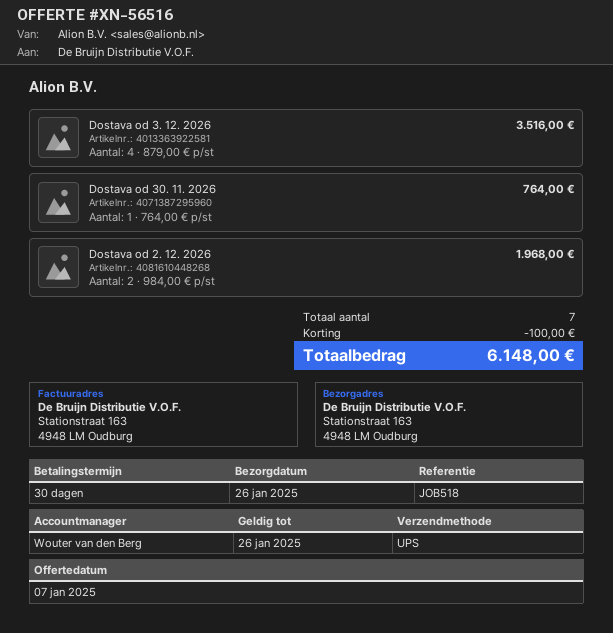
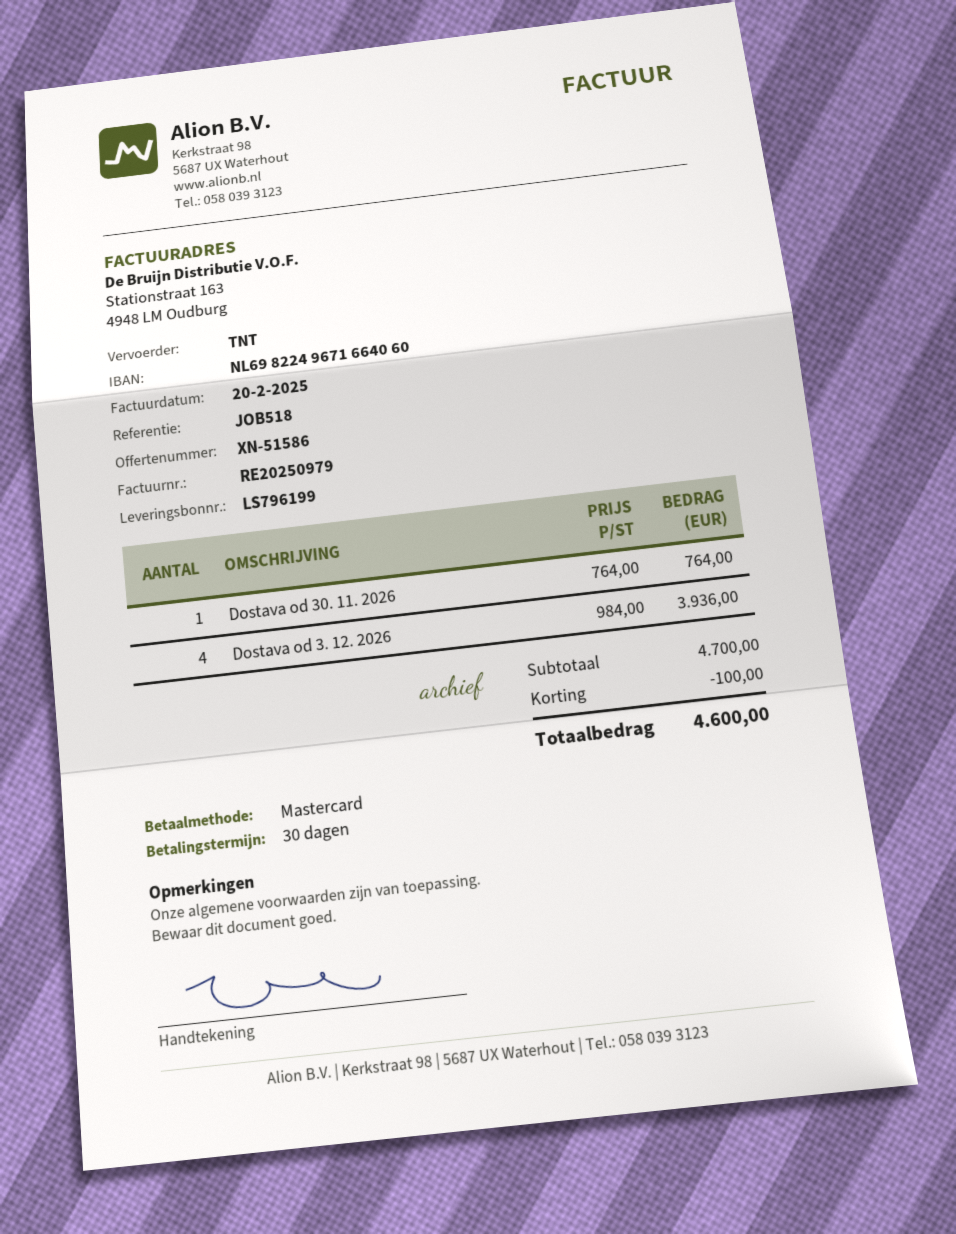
quote number: XN-56516 -> XN-51586
shipping method: UPS -> TNT
Dostava od 3. 12. 2026: 4 x 879.00 = 3516.00 -> 4 x 984.00 = 3936.00
Dostava od 2. 12. 2026: 2 x 984.00 = 1968.00 -> none
total: 6148.00 -> 4600.00

